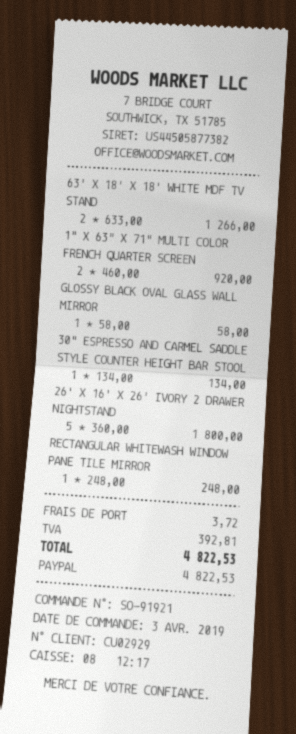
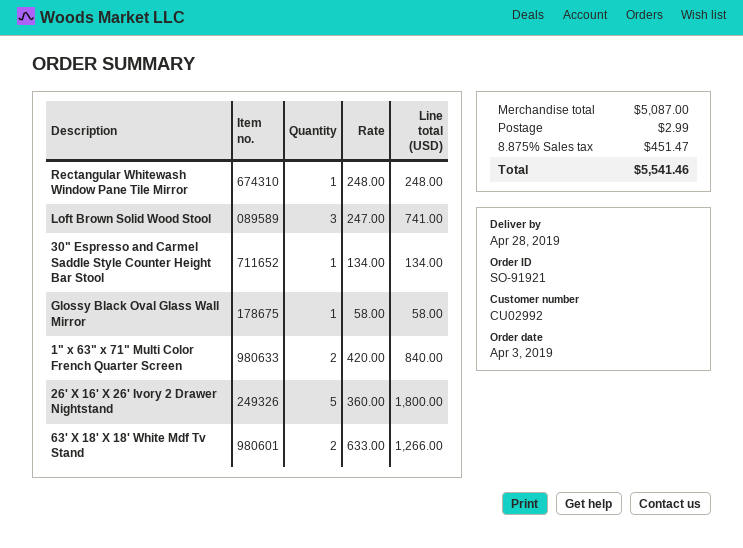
customer number: CU02929 -> CU02992
1" X 63" X 71" MULTI COLOR FRENCH QUARTER SCREEN: 2 x 460.00 = 920.00 -> 2 x 420.00 = 840.00
Loft Brown Solid Wood Stool: none -> 3 x 247.00 = 741.00
shipping: 3.72 -> 2.99
tax: 392.81 -> 451.47
total: 4822.53 -> 5541.46

